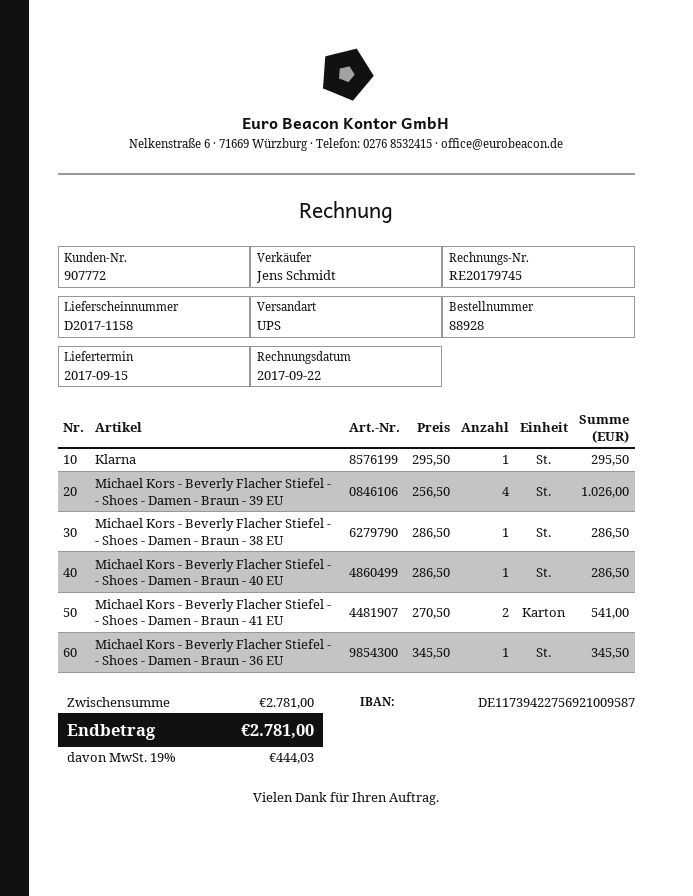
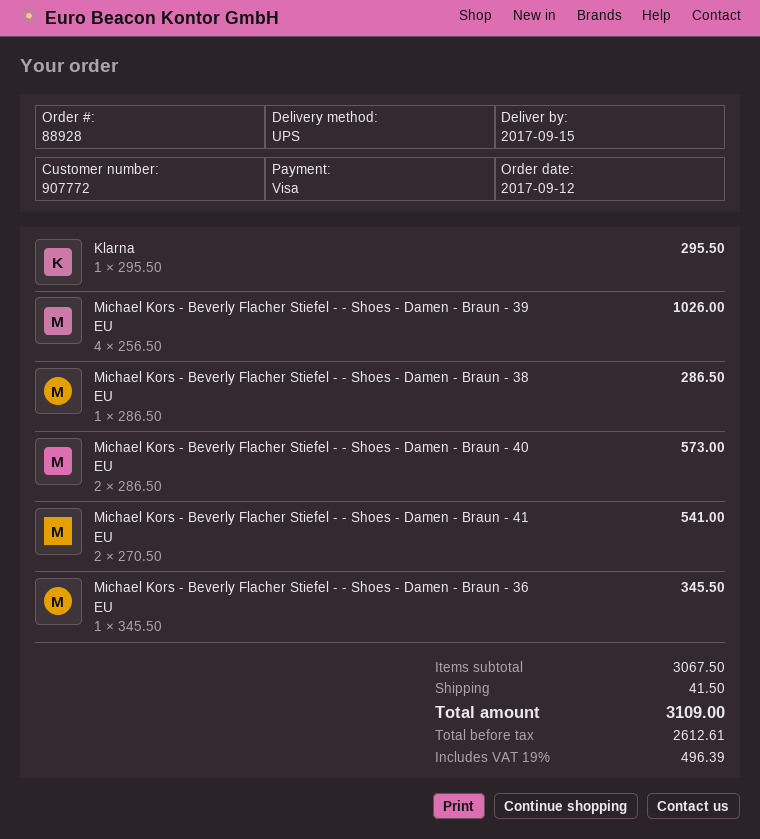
Michael Kors - Beverly Flacher Stiefel - - Shoes - Damen - Braun - 40 EU: 1 x 286.50 = 286.50 -> 2 x 286.50 = 573.00
subtotal: 2781.00 -> 3067.50
shipping: none -> 41.50
tax: 19% = 444.03 -> 19% = 496.39
total: 2781.00 -> 3109.00

